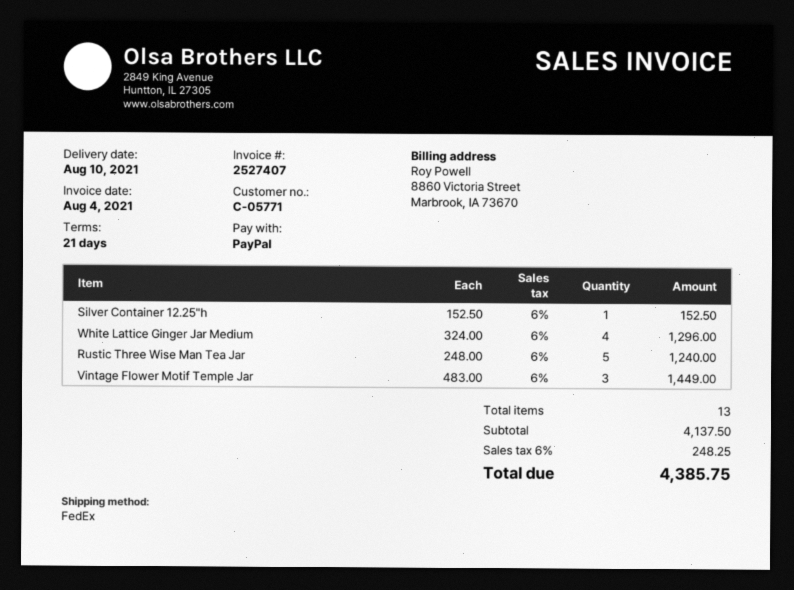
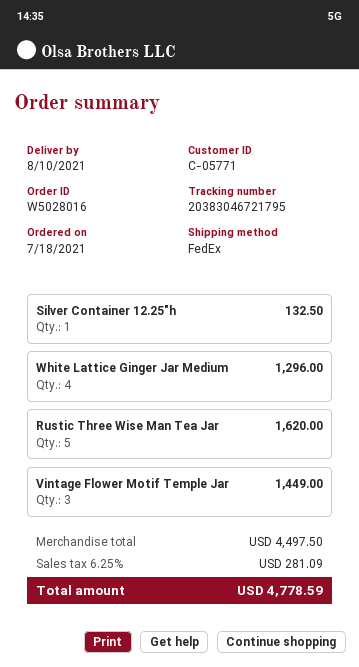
Silver Container 12.25"h: 1 for 152.50 -> 1 for 132.50
Rustic Three Wise Man Tea Jar: 5 for 1240.00 -> 5 for 1620.00
subtotal: 4137.50 -> 4497.50
tax: 6% = 248.25 -> 6.25% = 281.09
total: 4385.75 -> 4778.59

